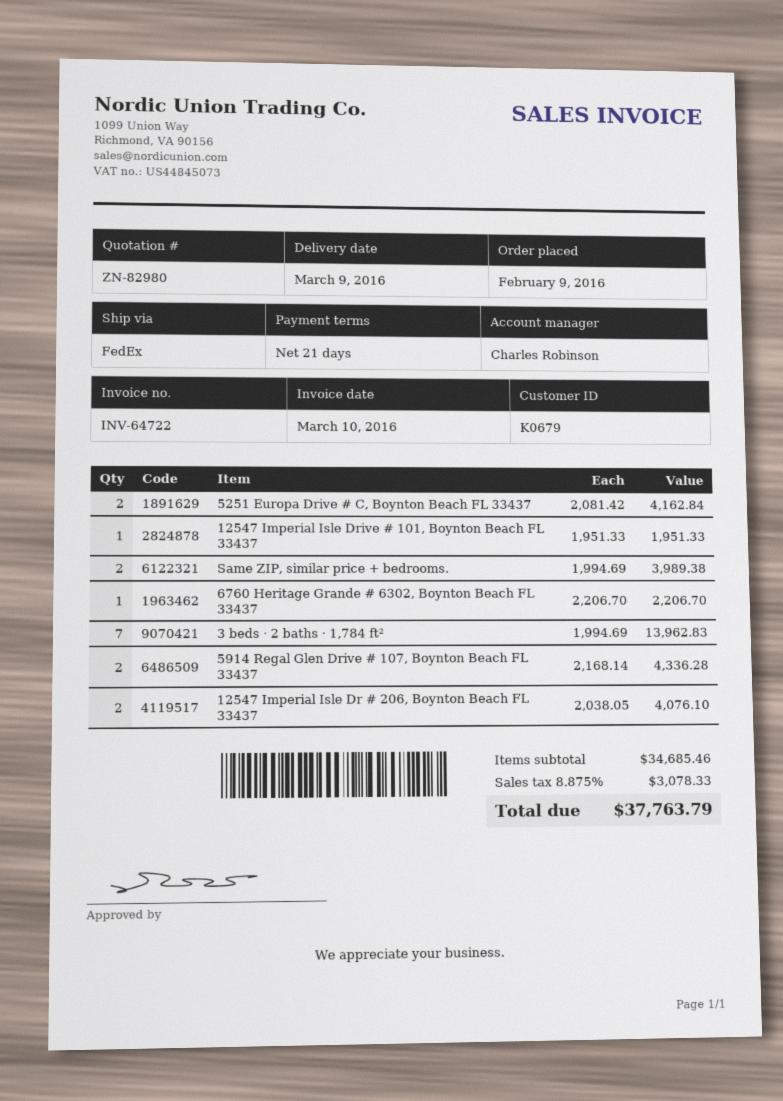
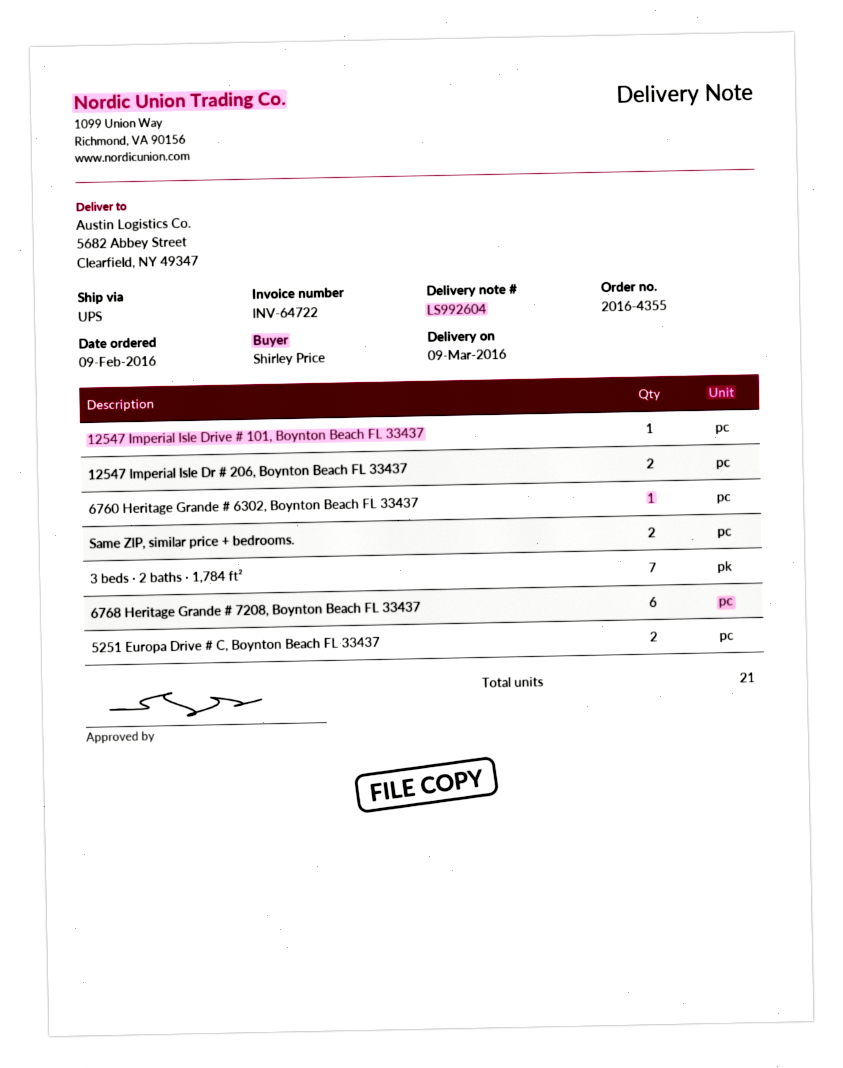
shipping method: FedEx -> UPS
5914 Regal Glen Drive # 107, Boynton Beach FL 33437: 2 -> none
6768 Heritage Grande # 7208, Boynton Beach FL 33437: none -> 6

